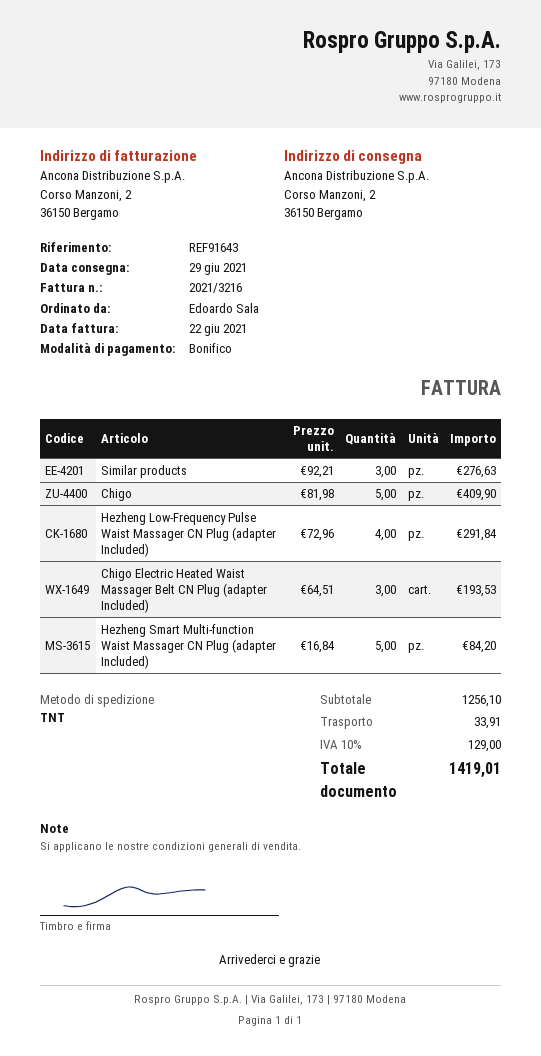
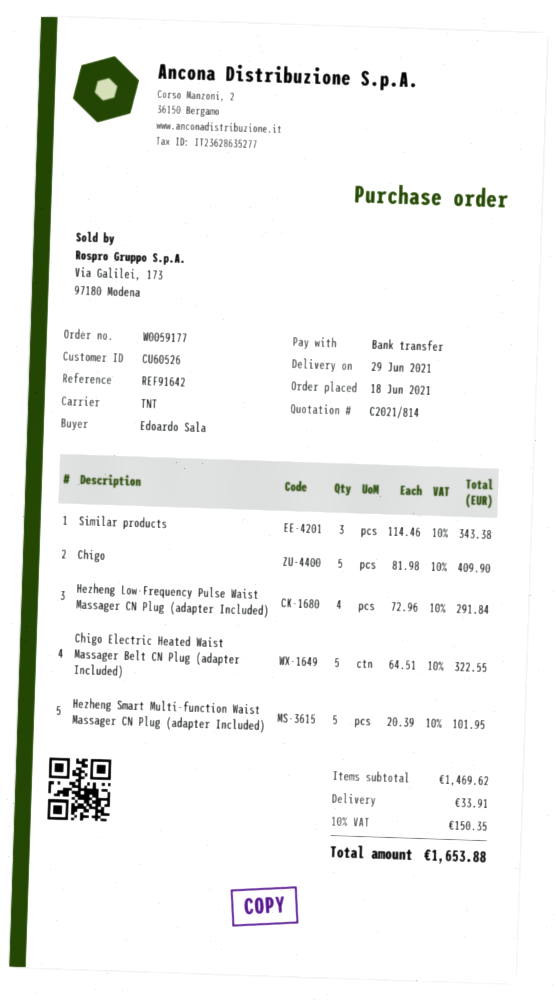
reference: REF91643 -> REF91642
Similar products: 3 x 92.21 = 276.63 -> 3 x 114.46 = 343.38
Chigo Electric Heated Waist Massager Belt CN Plug (adapter Included): 3 x 64.51 = 193.53 -> 5 x 64.51 = 322.55
Hezheng Smart Multi-function Waist Massager CN Plug (adapter Included): 5 x 16.84 = 84.20 -> 5 x 20.39 = 101.95
subtotal: 1256.10 -> 1469.62
tax: 10% = 129.00 -> 10% = 150.35
total: 1419.01 -> 1653.88

